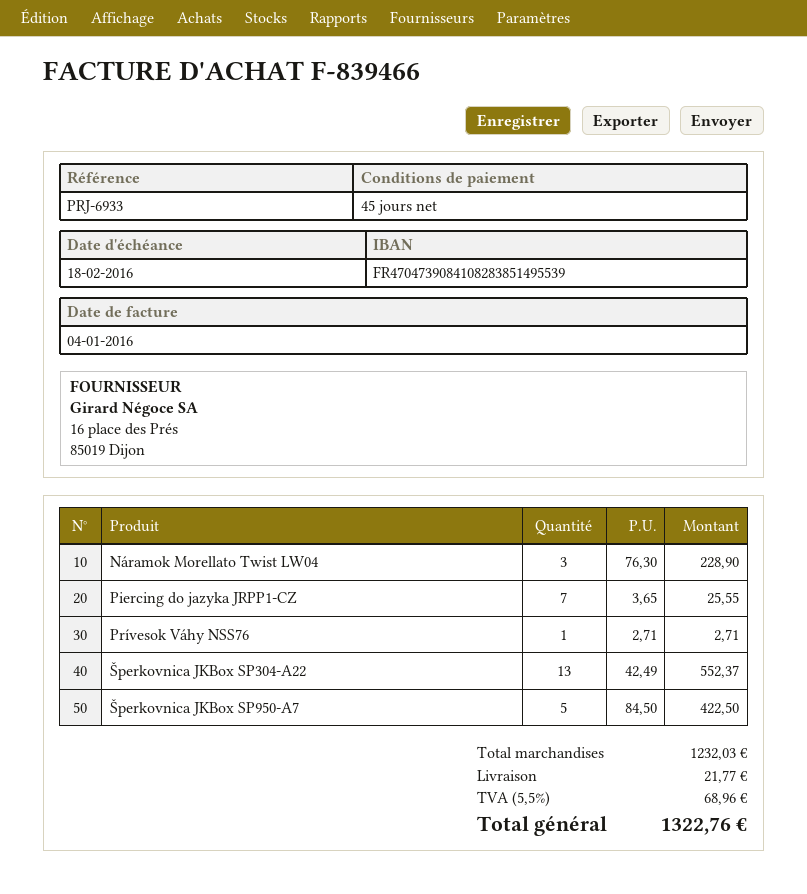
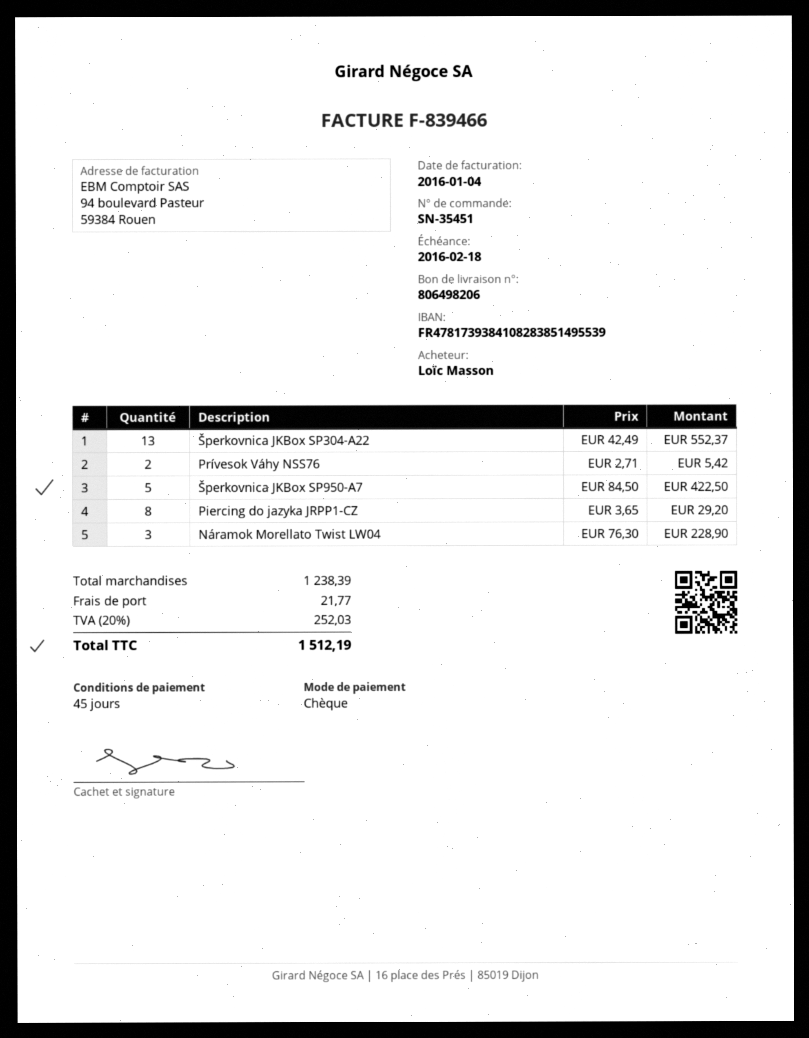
bank account: FR4704739084108283851495539 -> FR4781739384108283851495539
Piercing do jazyka JRPP1-CZ: 7 x 3.65 = 25.55 -> 8 x 3.65 = 29.20
Prívesok Váhy NSS76: 1 x 2.71 = 2.71 -> 2 x 2.71 = 5.42
subtotal: 1232.03 -> 1238.39
tax: 5.5% = 68.96 -> 20% = 252.03
total: 1322.76 -> 1512.19

